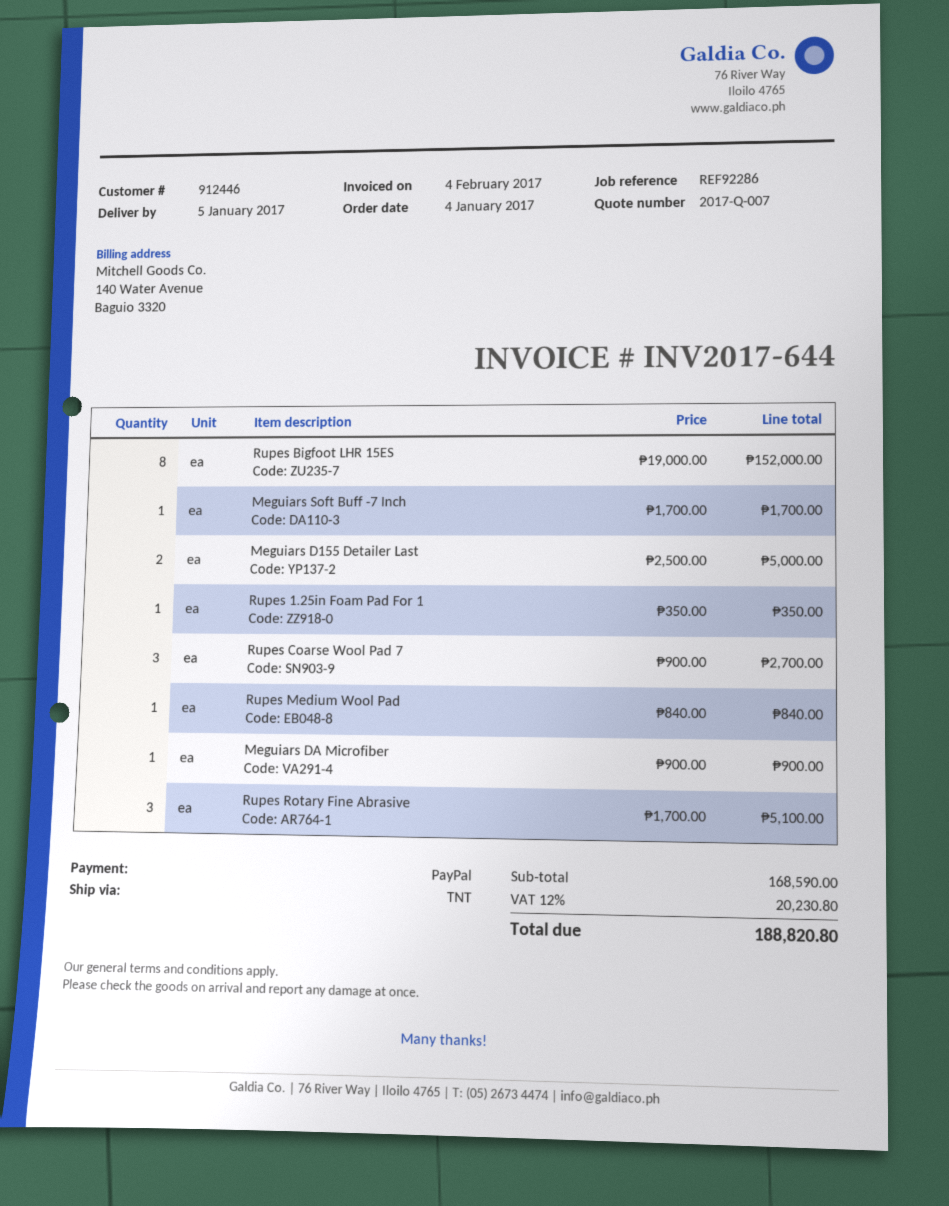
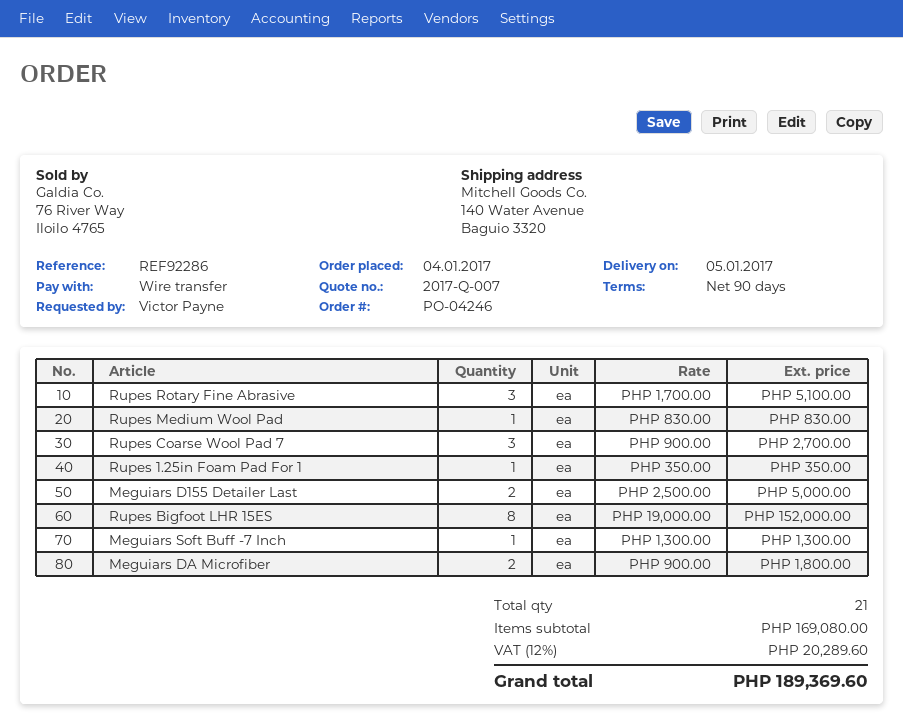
payment method: PayPal -> bank transfer
Meguiars Soft Buff -7 Inch: 1 x 1700.00 = 1700.00 -> 1 x 1300.00 = 1300.00
Rupes Medium Wool Pad: 1 x 840.00 = 840.00 -> 1 x 830.00 = 830.00
Meguiars DA Microfiber: 1 x 900.00 = 900.00 -> 2 x 900.00 = 1800.00
subtotal: 168590.00 -> 169080.00
tax: 12% = 20230.80 -> 12% = 20289.60
total: 188820.80 -> 189369.60

